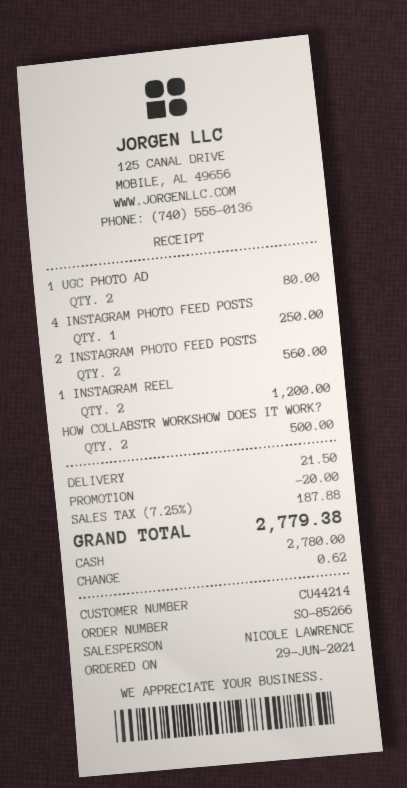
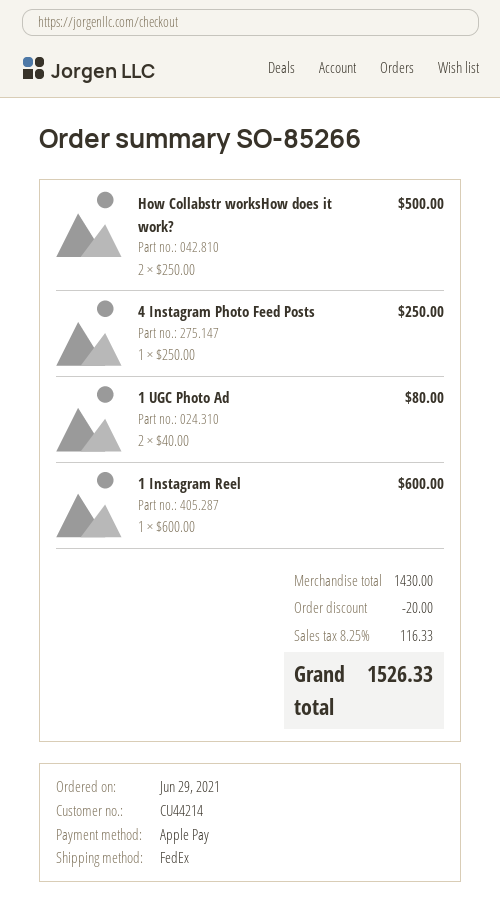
payment method: cash -> Apple Pay
2 INSTAGRAM PHOTO FEED POSTS: 2 for 560.00 -> none
1 INSTAGRAM REEL: 2 for 1200.00 -> 1 for 600.00
shipping: 21.50 -> none
tax: 7.25% = 187.88 -> 8.25% = 116.33
total: 2779.38 -> 1526.33

